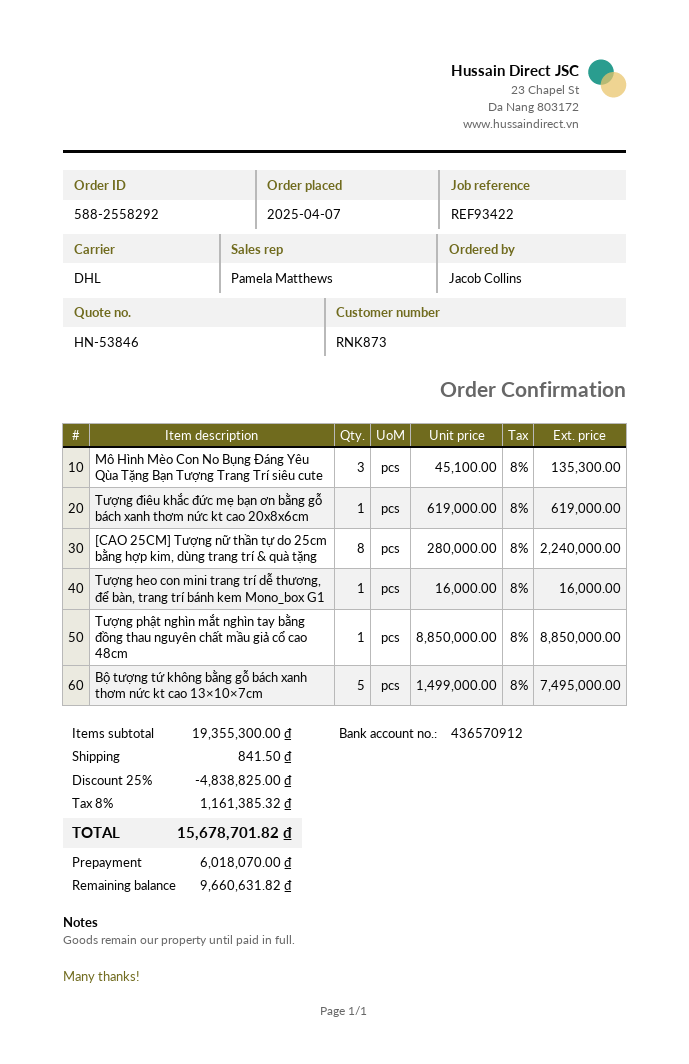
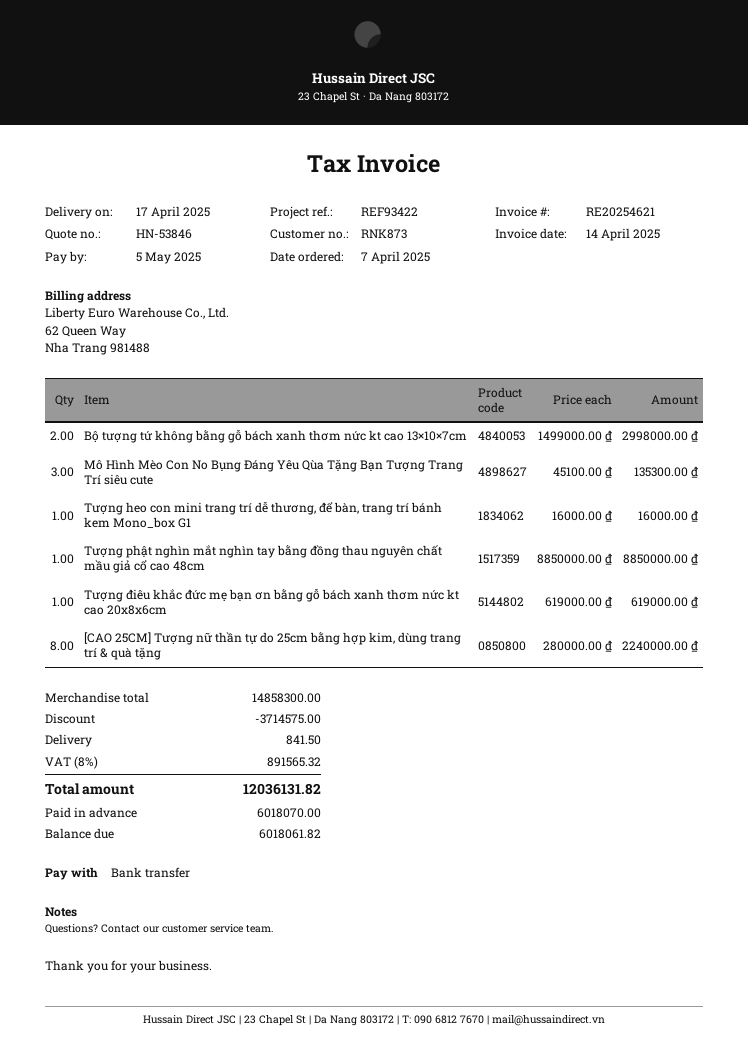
Bộ tượng tứ không bằng gỗ bách xanh thơm nức kt cao 13×10×7cm: 5 x 1499000.00 = 7495000.00 -> 2 x 1499000.00 = 2998000.00
subtotal: 19355300.00 -> 14858300.00
discount: 4838825.00 -> 3714575.00
tax: 8% = 1161385.32 -> 8% = 891565.32
total: 15678701.82 -> 12036131.82
balance: 9660631.82 -> 6018061.82

